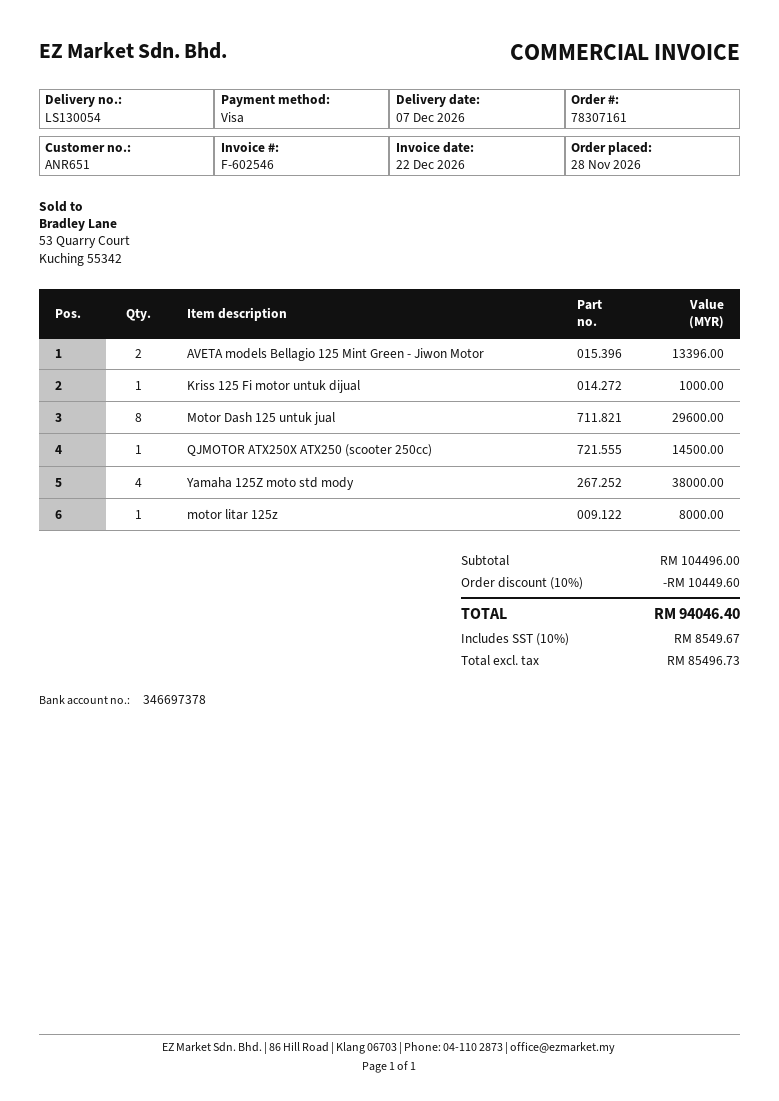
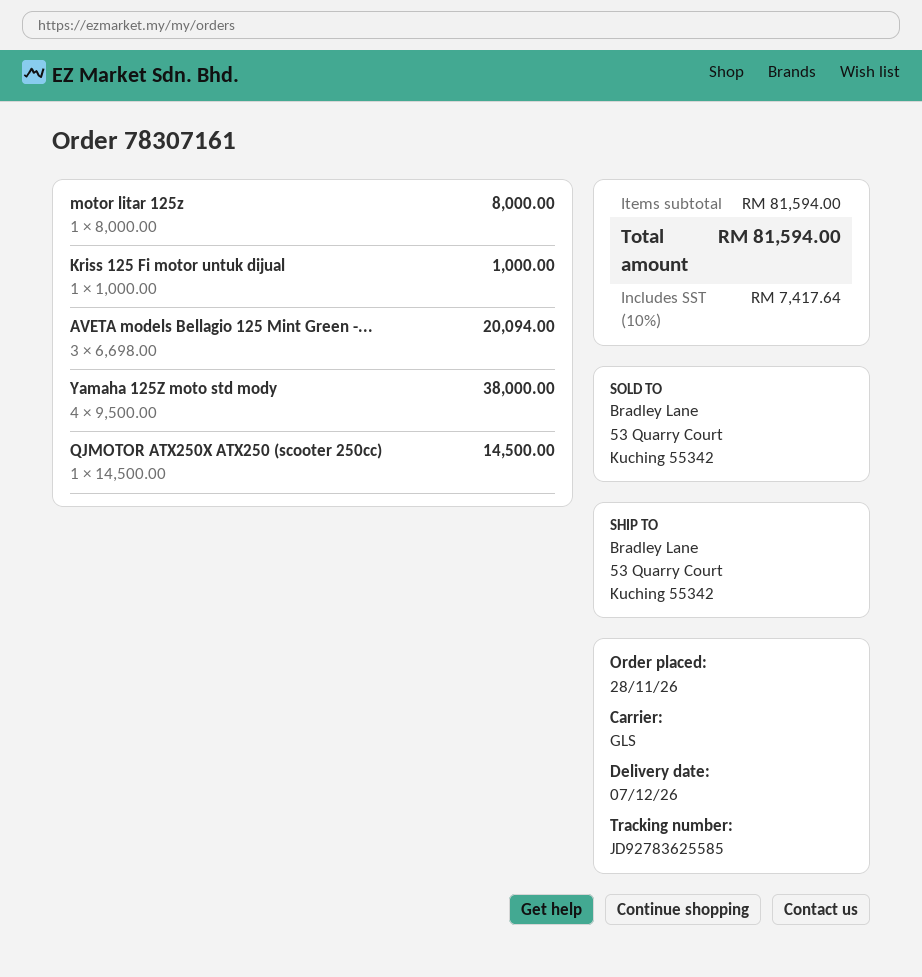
AVETA models Bellagio 125 Mint Green - Jiwon Motor: 2 for 13396.00 -> 3 for 20094.00
Motor Dash 125 untuk jual: 8 for 29600.00 -> none
subtotal: 104496.00 -> 81594.00
discount: 10% = 10449.60 -> none
tax: 10% = 8549.67 -> 10% = 7417.64
total: 94046.40 -> 81594.00

